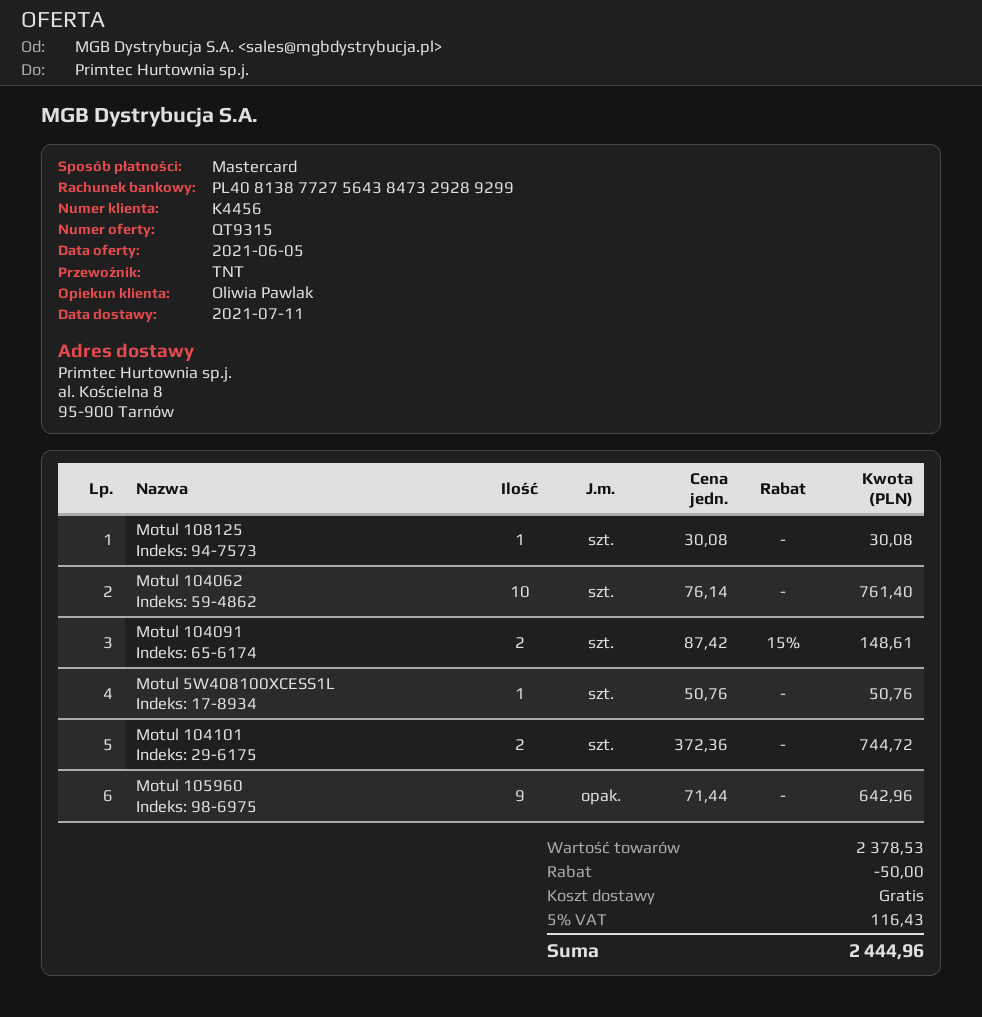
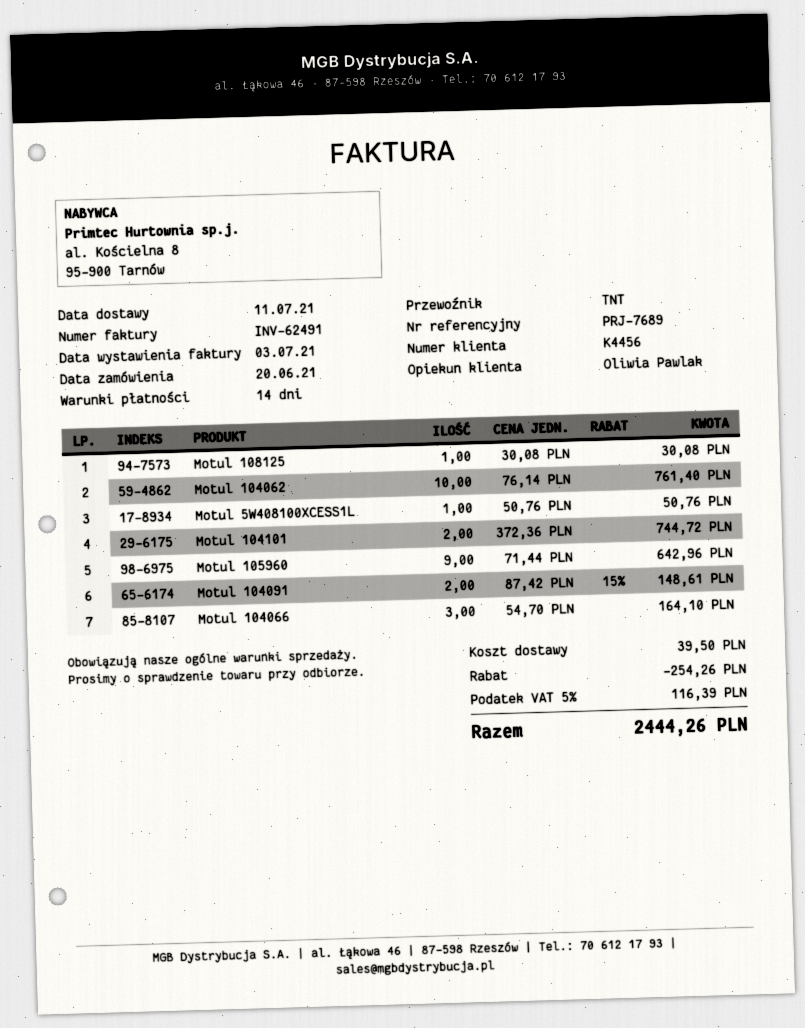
Motul 104066: none -> 3 x 54.70 = 164.10
discount: 50.00 -> 254.26
shipping: 0.00 -> 39.50
tax: 5% = 116.43 -> 5% = 116.39
total: 2444.96 -> 2444.26

